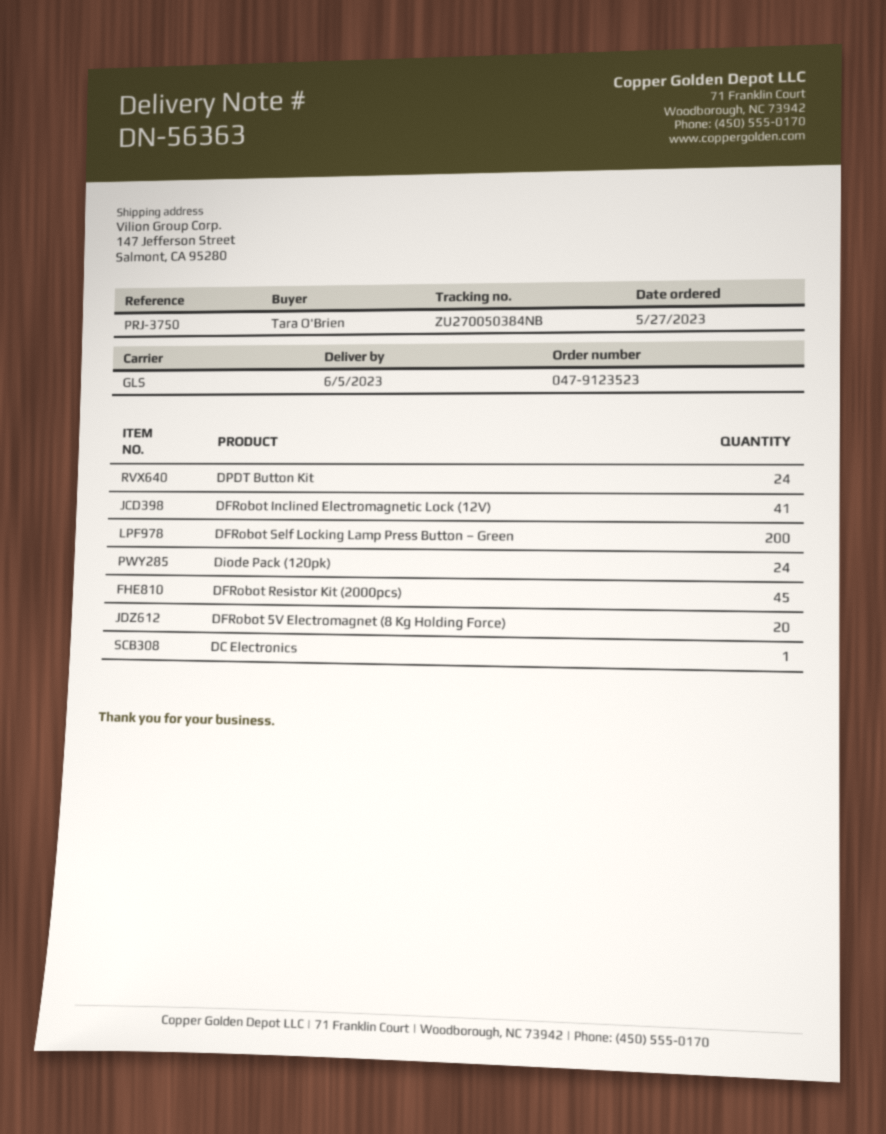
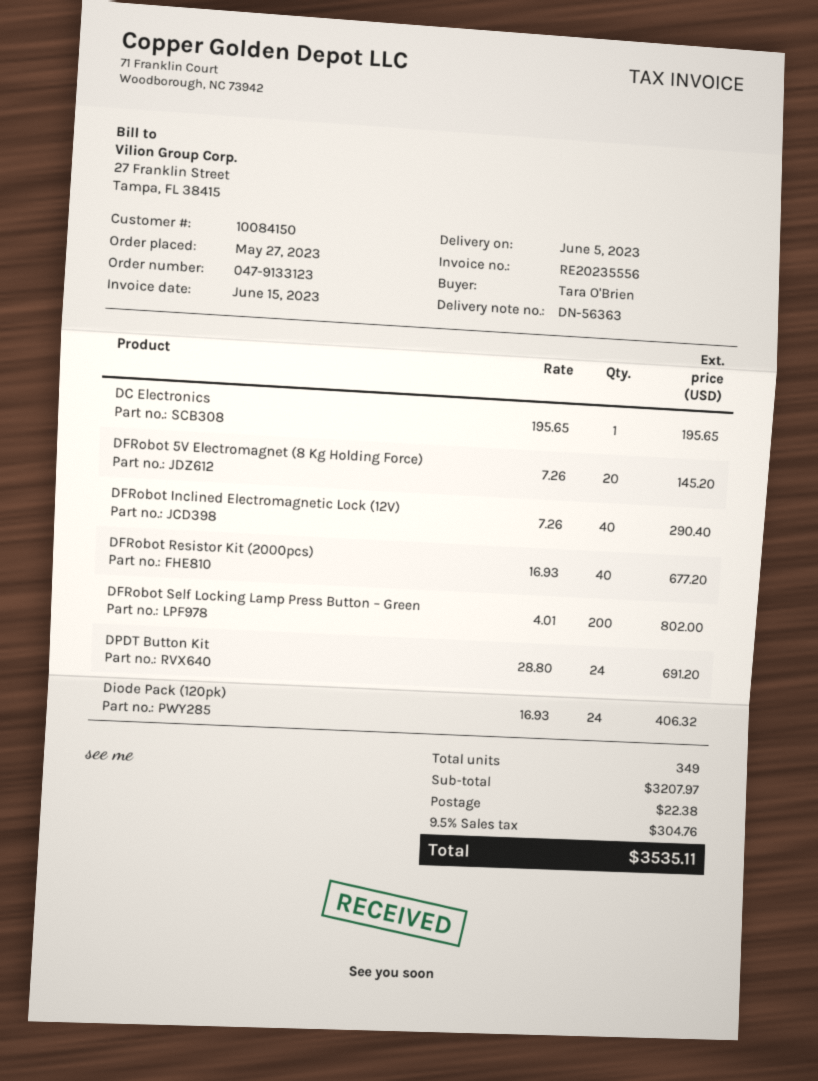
order number: 047-9123523 -> 047-9133123
DFRobot Inclined Electromagnetic Lock (12V): 41 -> 40
DFRobot Resistor Kit (2000pcs): 45 -> 40

